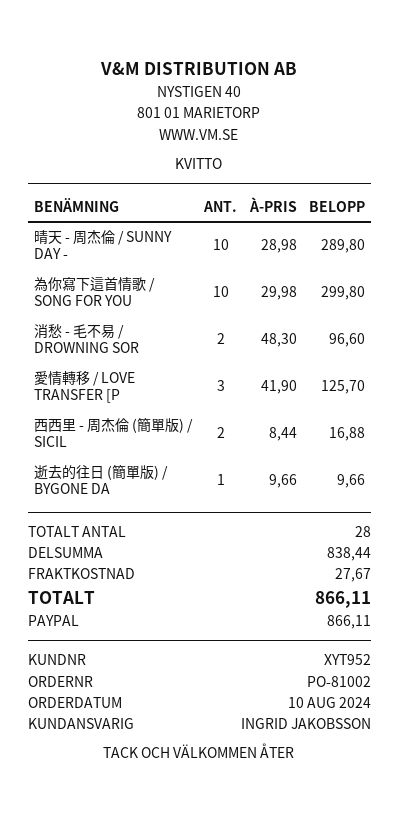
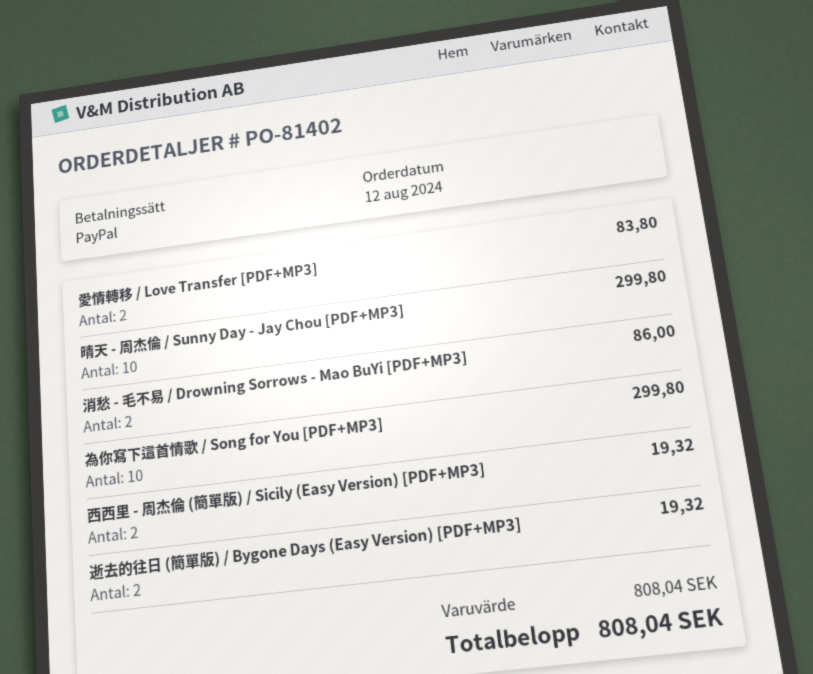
order number: PO-81002 -> PO-81402
order date: 2024-08-10 -> 2024-08-12
晴天 - 周杰倫 / SUNNY DAY -: 10 for 289.80 -> 10 for 299.80
消愁 - 毛不易 / DROWNING SOR: 2 for 96.60 -> 2 for 86.00
愛情轉移 / LOVE TRANSFER [P: 3 for 125.70 -> 2 for 83.80
西西里 - 周杰倫 (簡單版) / SICIL: 2 for 16.88 -> 2 for 19.32
逝去的往日 (簡單版) / BYGONE DA: 1 for 9.66 -> 2 for 19.32
subtotal: 838.44 -> 808.04
shipping: 27.67 -> none
total: 866.11 -> 808.04

